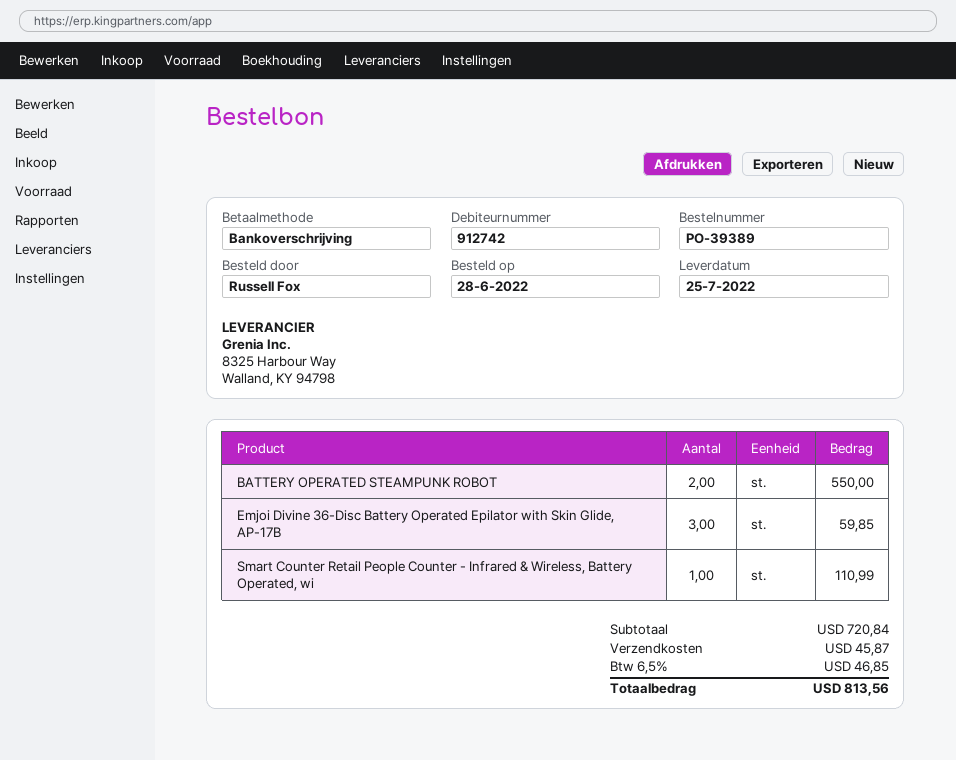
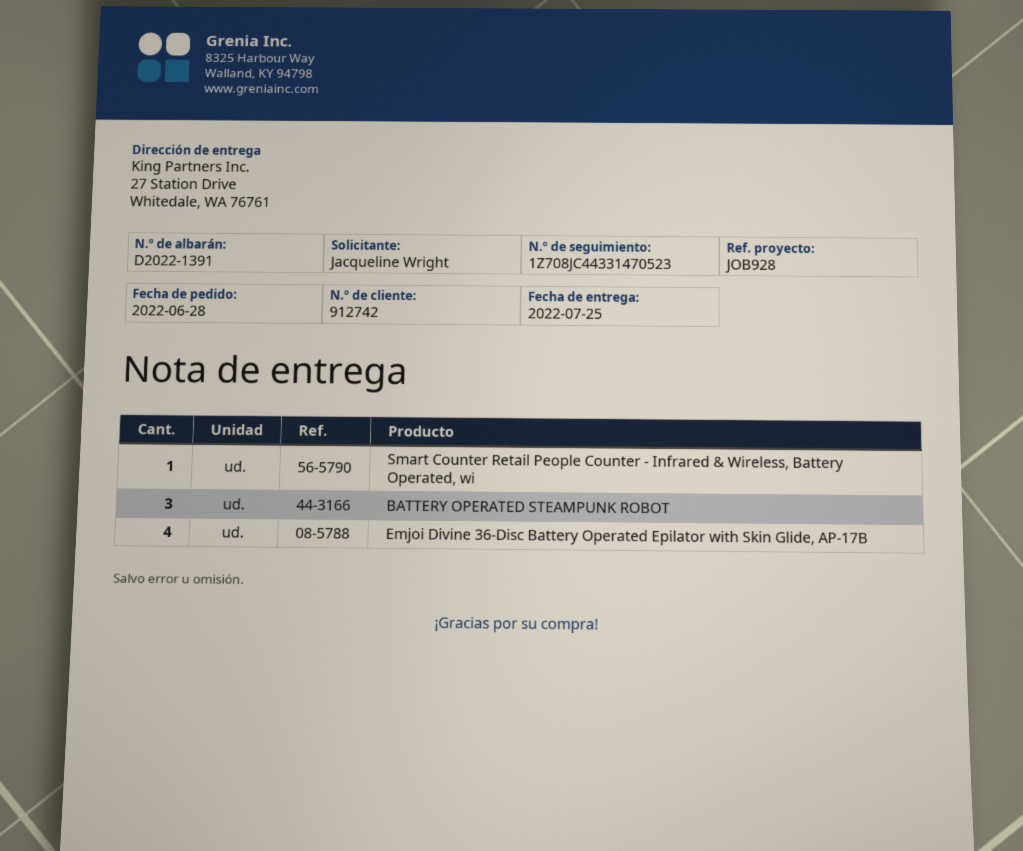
ordered by: Russell Fox -> Jacqueline Wright
BATTERY OPERATED STEAMPUNK ROBOT: 2 -> 3
Emjoi Divine 36-Disc Battery Operated Epilator with Skin Glide, AP-17B: 3 -> 4

